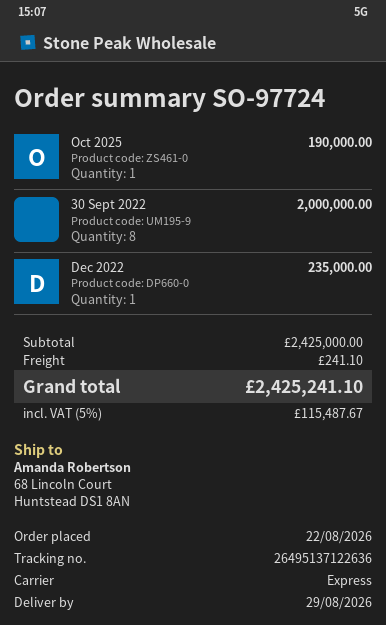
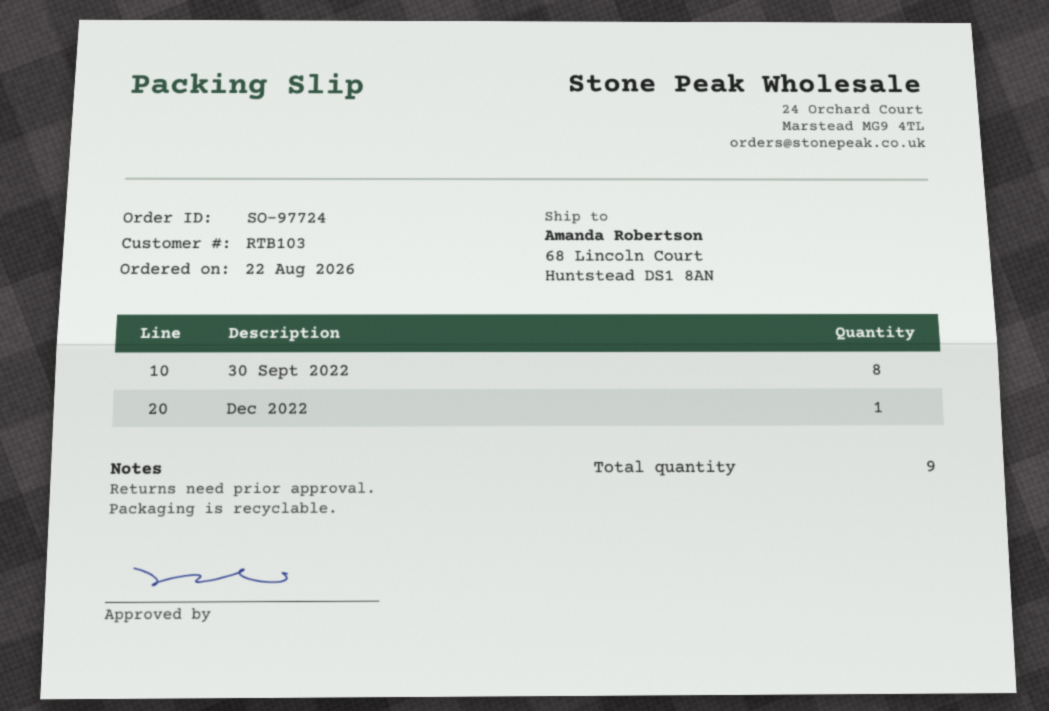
Oct 2025: 1 -> none

